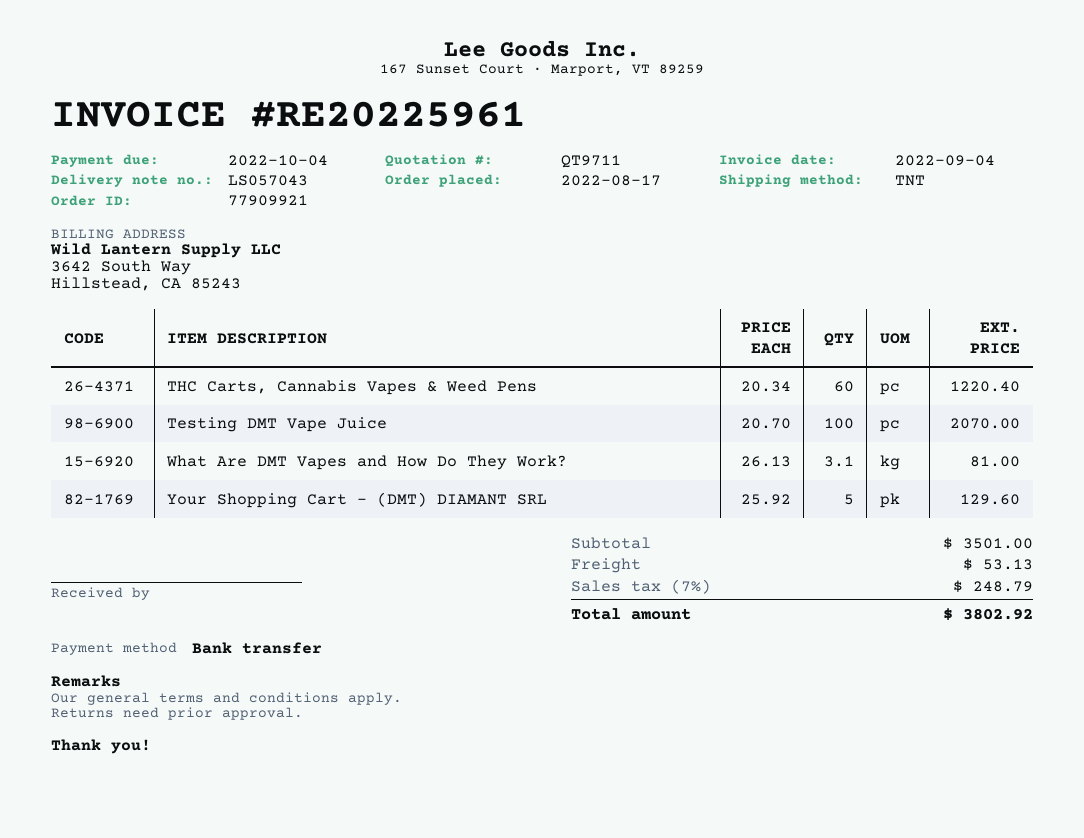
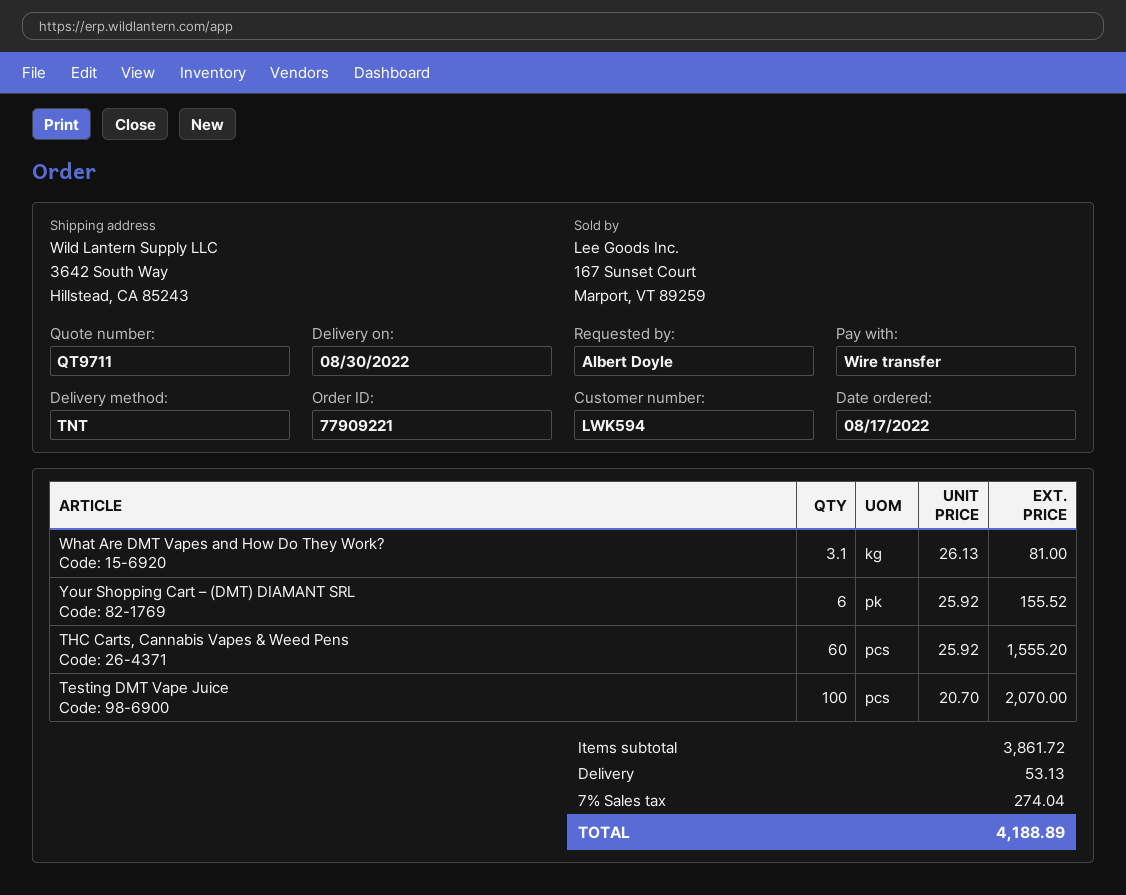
order number: 77909921 -> 77909221
THC Carts, Cannabis Vapes & Weed Pens: 60 x 20.34 = 1220.40 -> 60 x 25.92 = 1555.20
Your Shopping Cart – (DMT) DIAMANT SRL: 5 x 25.92 = 129.60 -> 6 x 25.92 = 155.52
subtotal: 3501.00 -> 3861.72
tax: 7% = 248.79 -> 7% = 274.04
total: 3802.92 -> 4188.89

